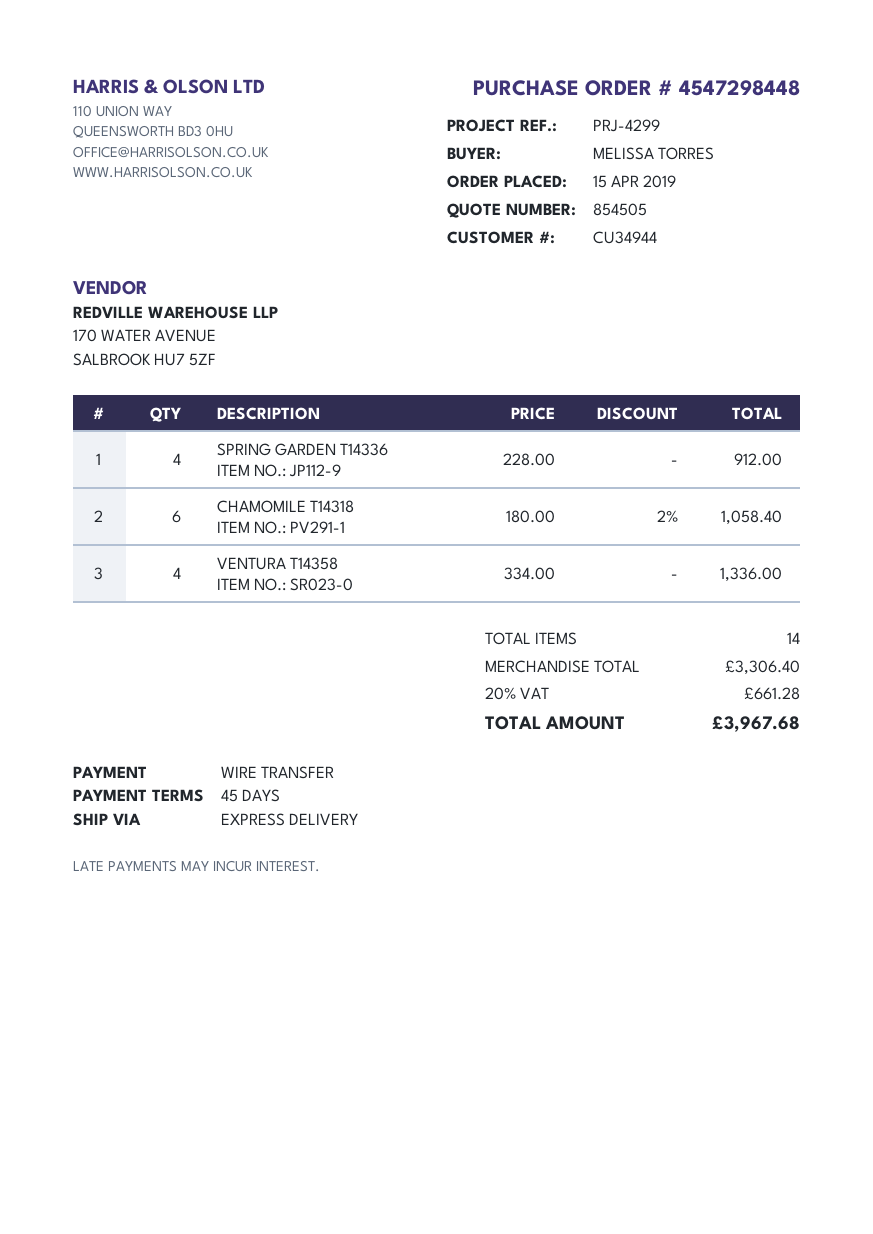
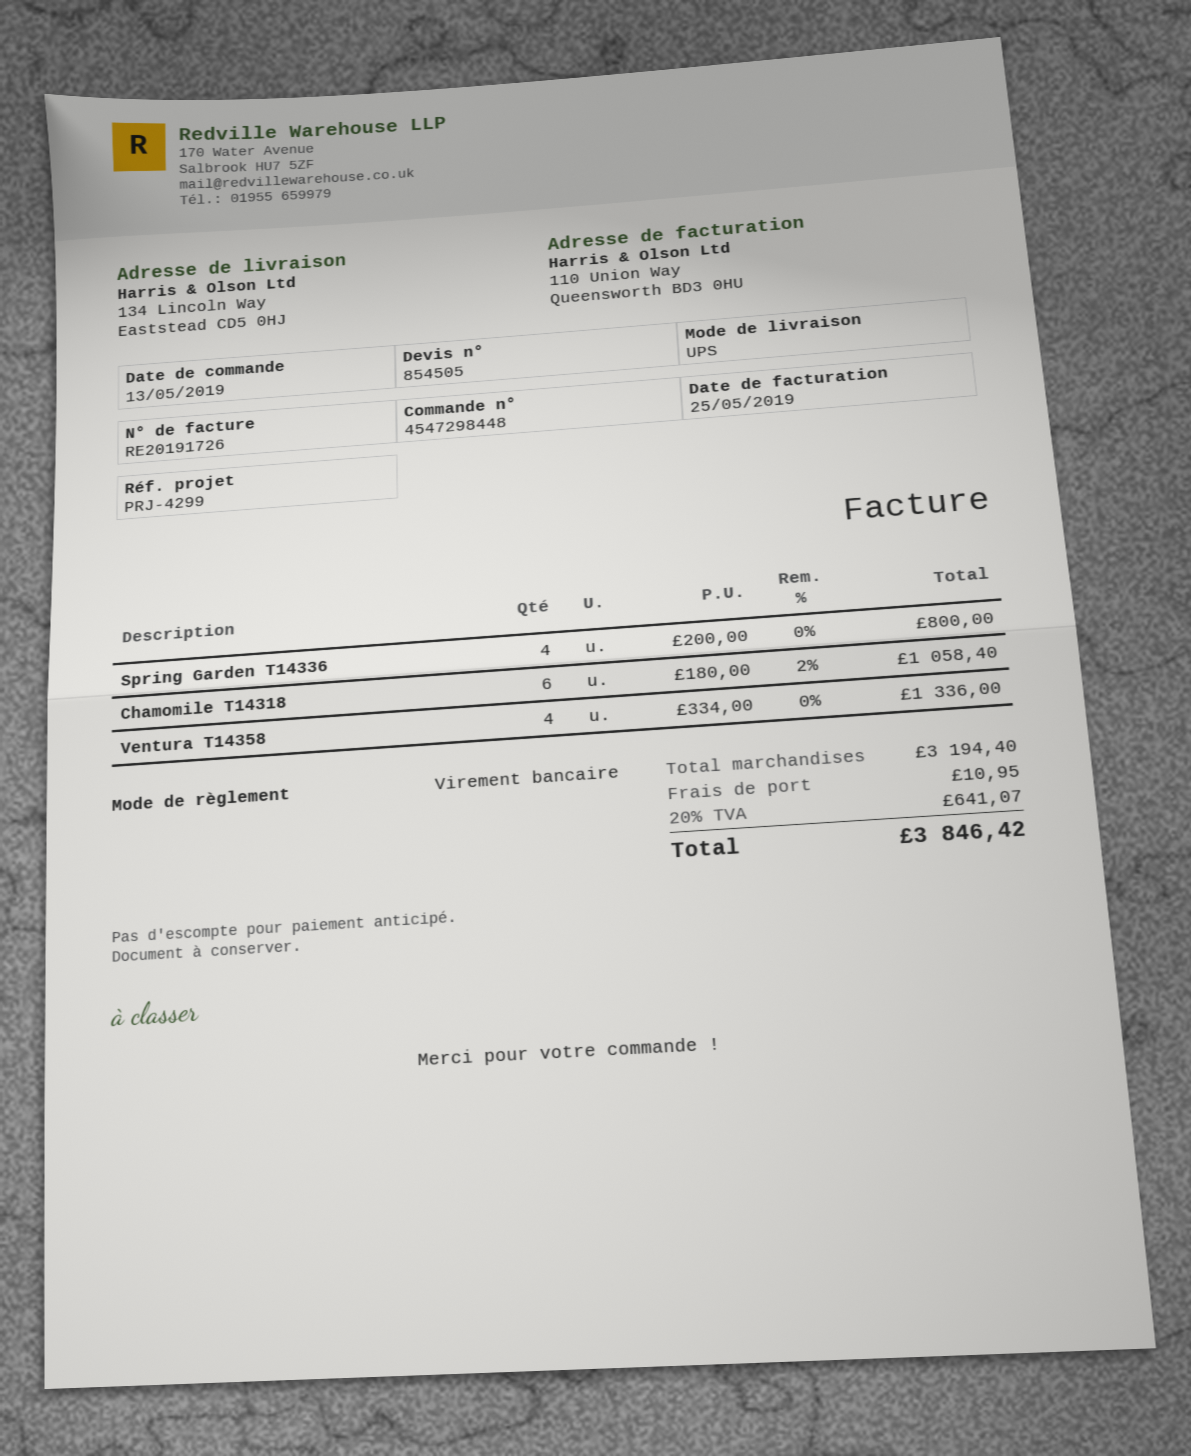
order date: 2019-04-15 -> 2019-05-13
shipping method: express -> UPS
SPRING GARDEN T14336: 4 x 228.00 = 912.00 -> 4 x 200.00 = 800.00
subtotal: 3306.40 -> 3194.40
shipping: none -> 10.95
tax: 20% = 661.28 -> 20% = 641.07
total: 3967.68 -> 3846.42

